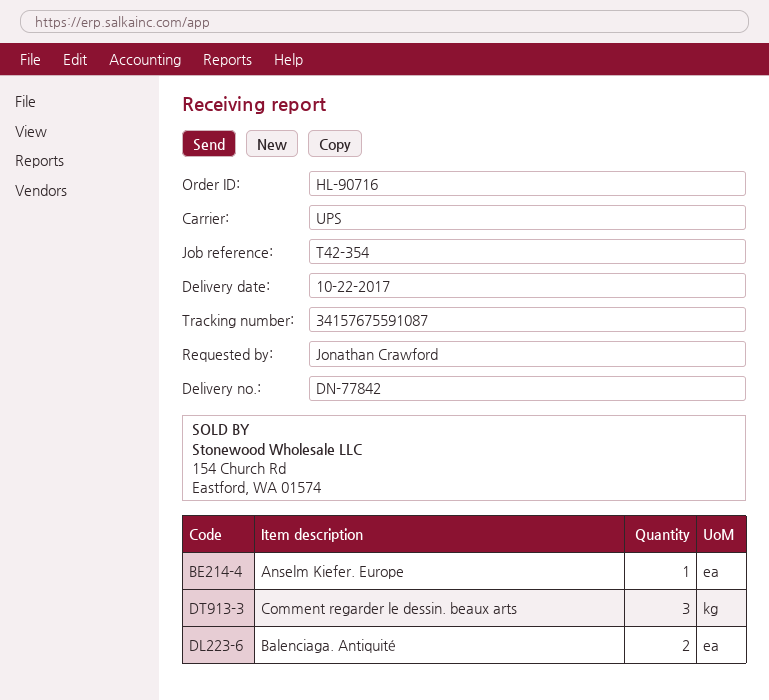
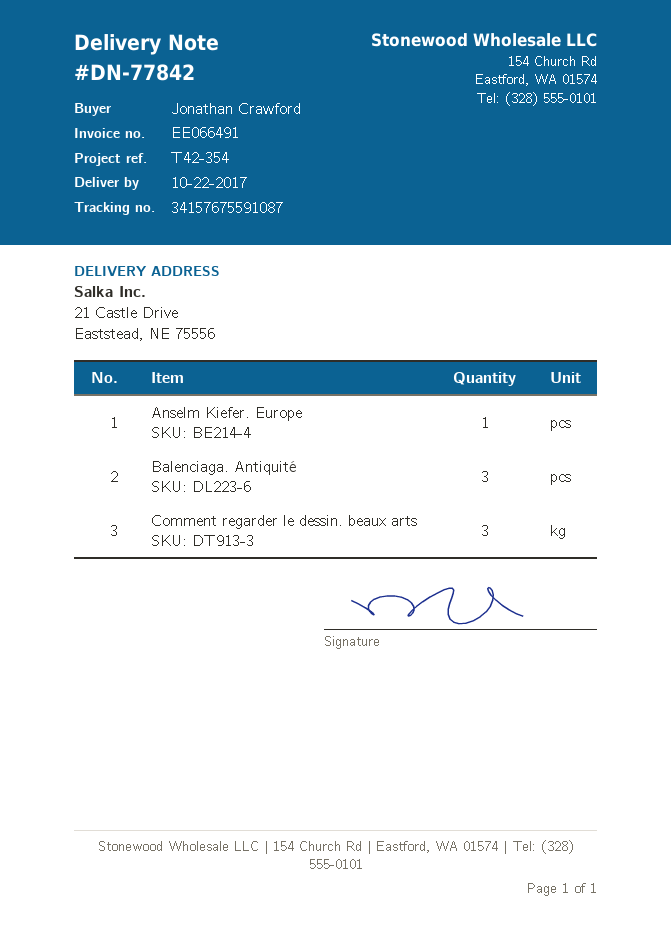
Balenciaga. Antiquité: 2 -> 3

